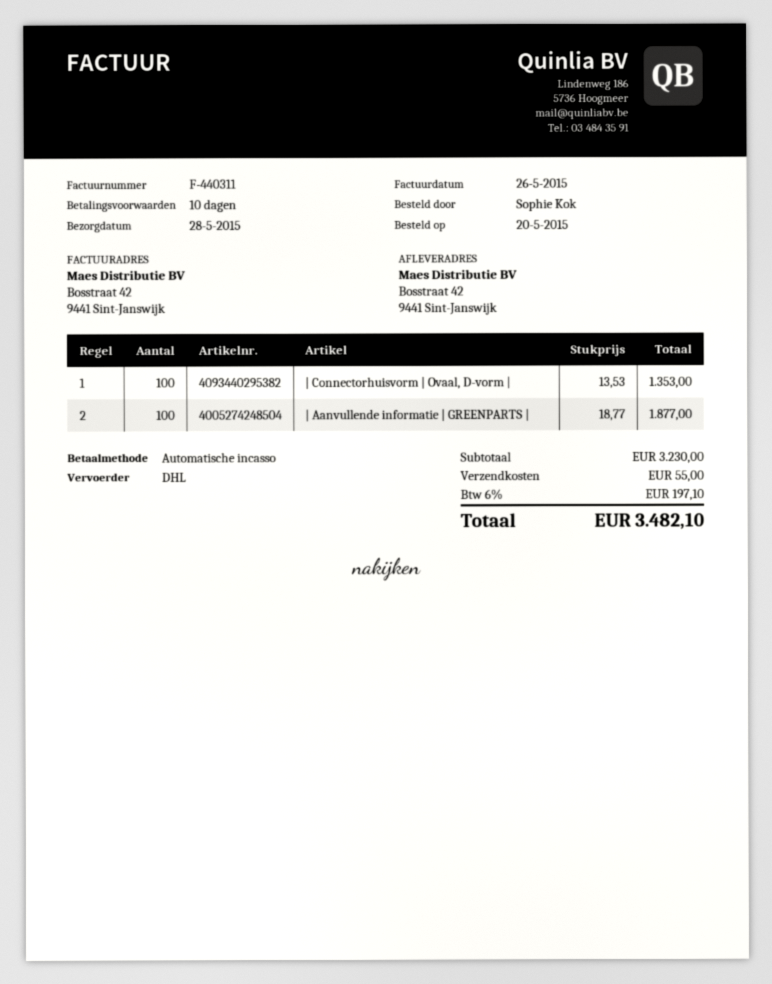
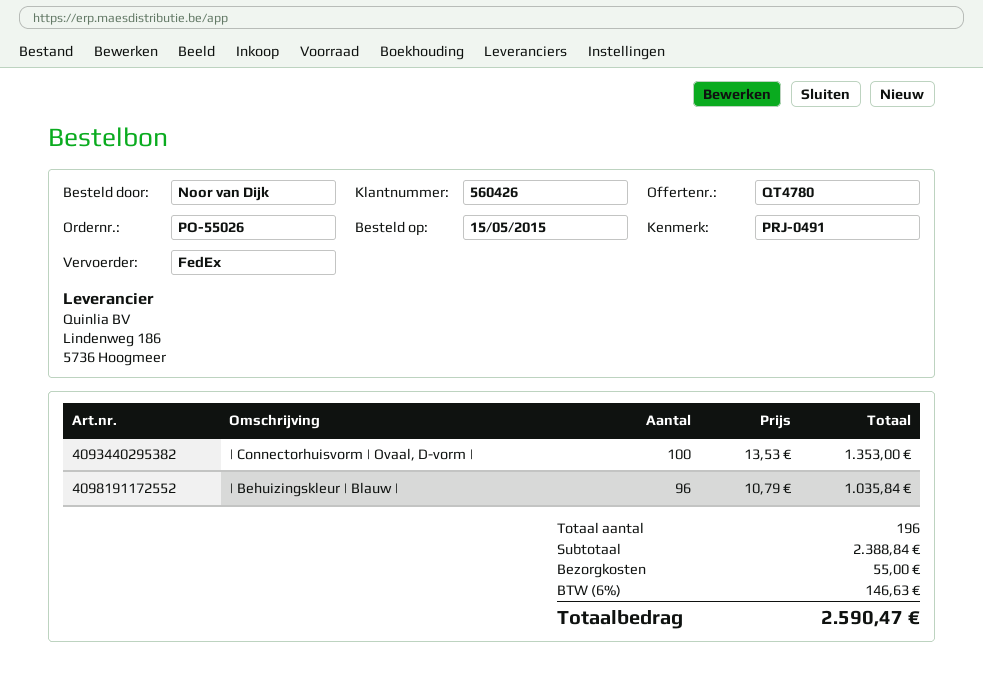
order date: 2015-05-20 -> 2015-05-15
ordered by: Sophie Kok -> Noor van Dijk
shipping method: DHL -> FedEx
| Aanvullende informatie | GREENPARTS |: 100 x 18.77 = 1877.00 -> none
| Behuizingskleur | Blauw |: none -> 96 x 10.79 = 1035.84
subtotal: 3230.00 -> 2388.84
tax: 6% = 197.10 -> 6% = 146.63
total: 3482.10 -> 2590.47

